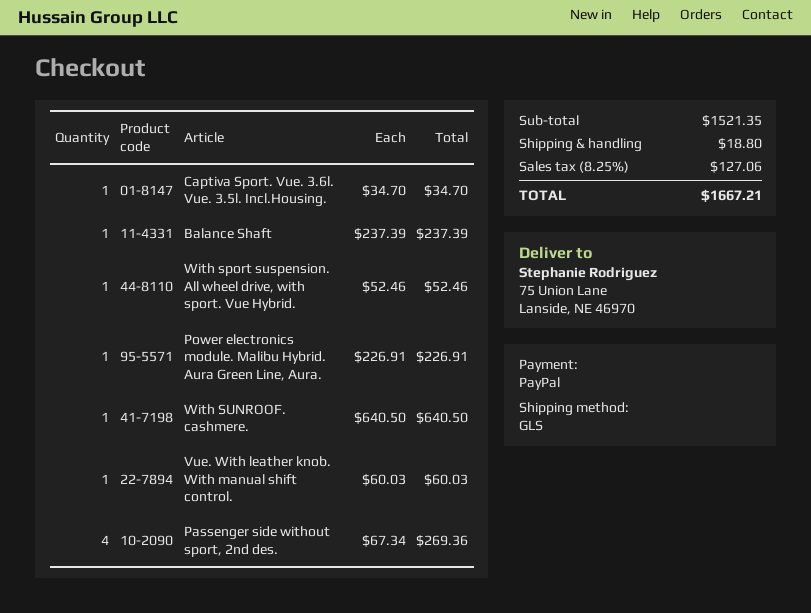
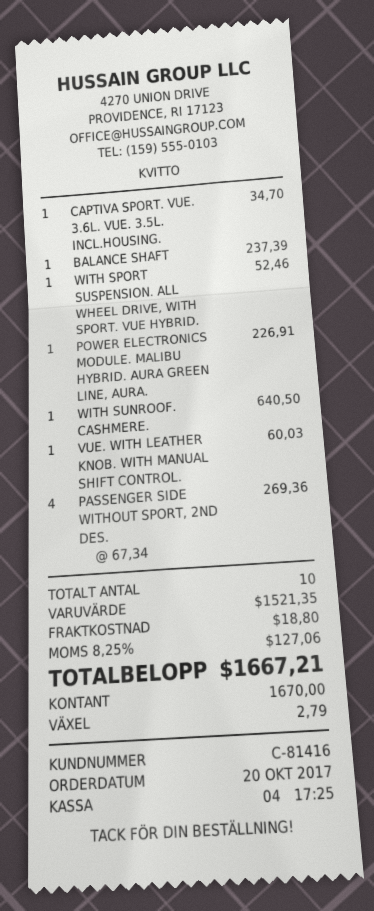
payment method: PayPal -> cash

